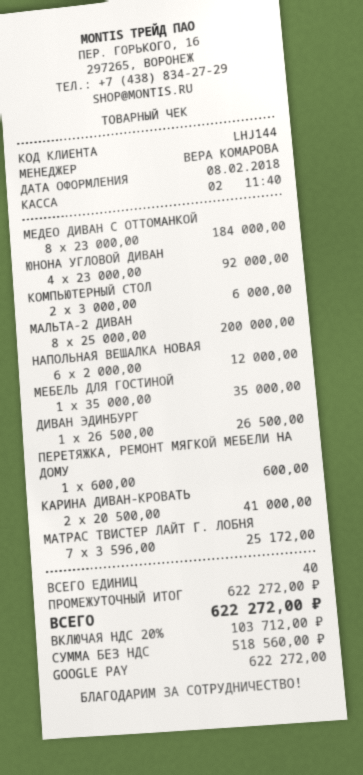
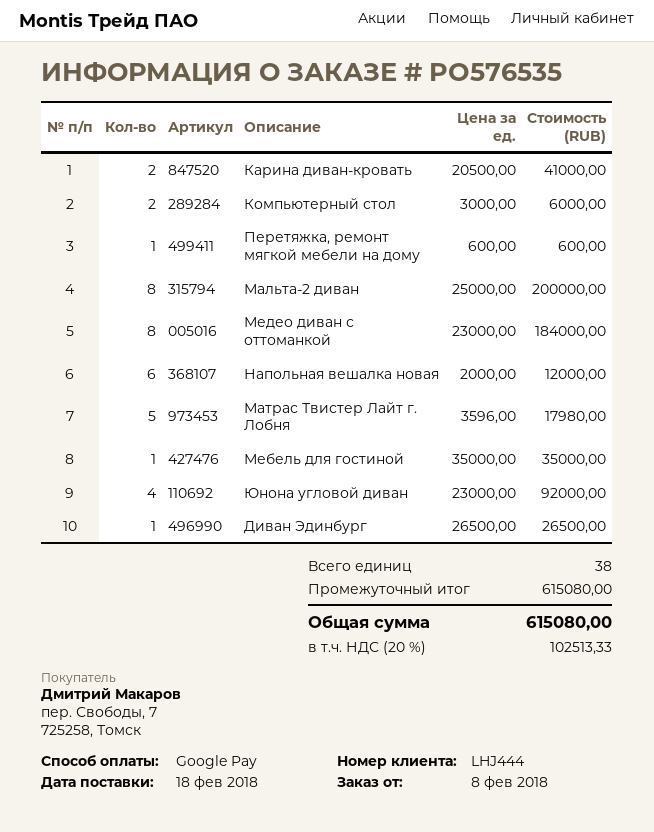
customer number: LHJ144 -> LHJ444
МАТРАС ТВИСТЕР ЛАЙТ Г. ЛОБНЯ: 7 x 3596.00 = 25172.00 -> 5 x 3596.00 = 17980.00
total quantity: 40 -> 38
subtotal: 622272.00 -> 615080.00
tax: 20% = 103712.00 -> 20% = 102513.33
total: 622272.00 -> 615080.00

